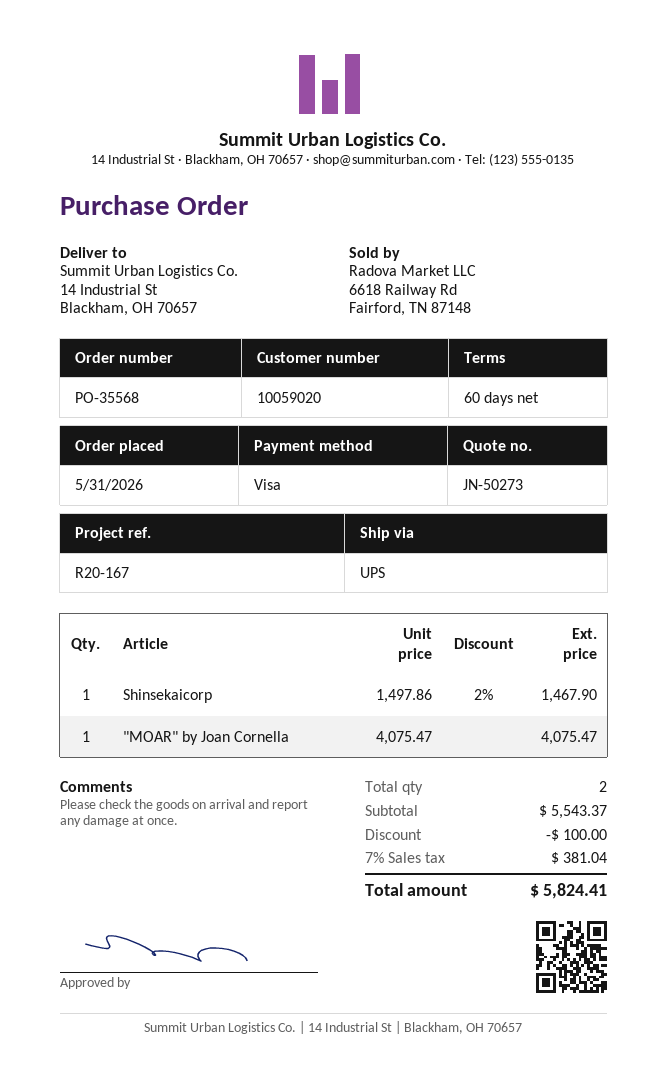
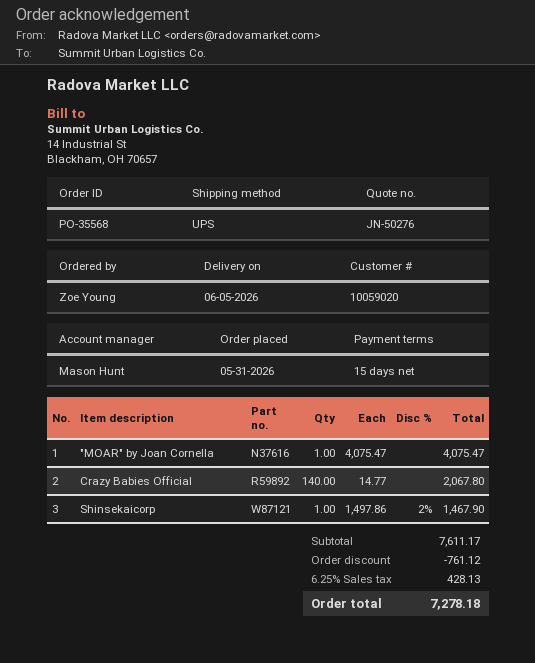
quote number: JN-50273 -> JN-50276
payment terms: 60 days -> 15 days
Crazy Babies Official: none -> 140 x 14.77 = 2067.80
subtotal: 5543.37 -> 7611.17
discount: 100.00 -> 761.12
tax: 7% = 381.04 -> 6.25% = 428.13
total: 5824.41 -> 7278.18

